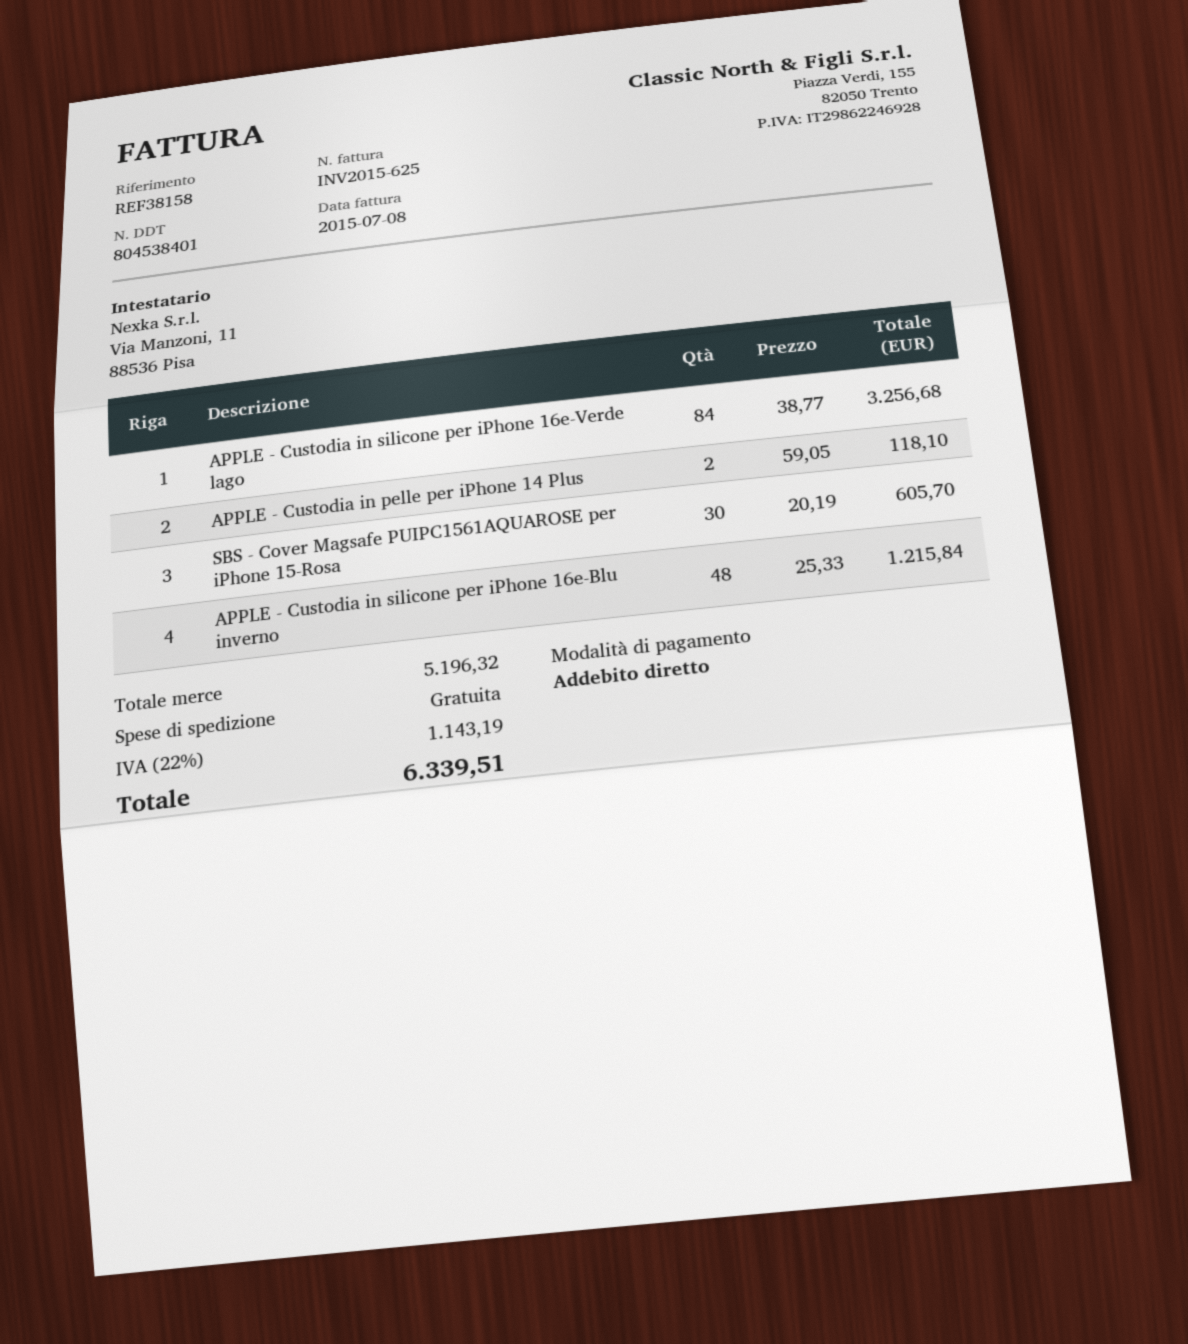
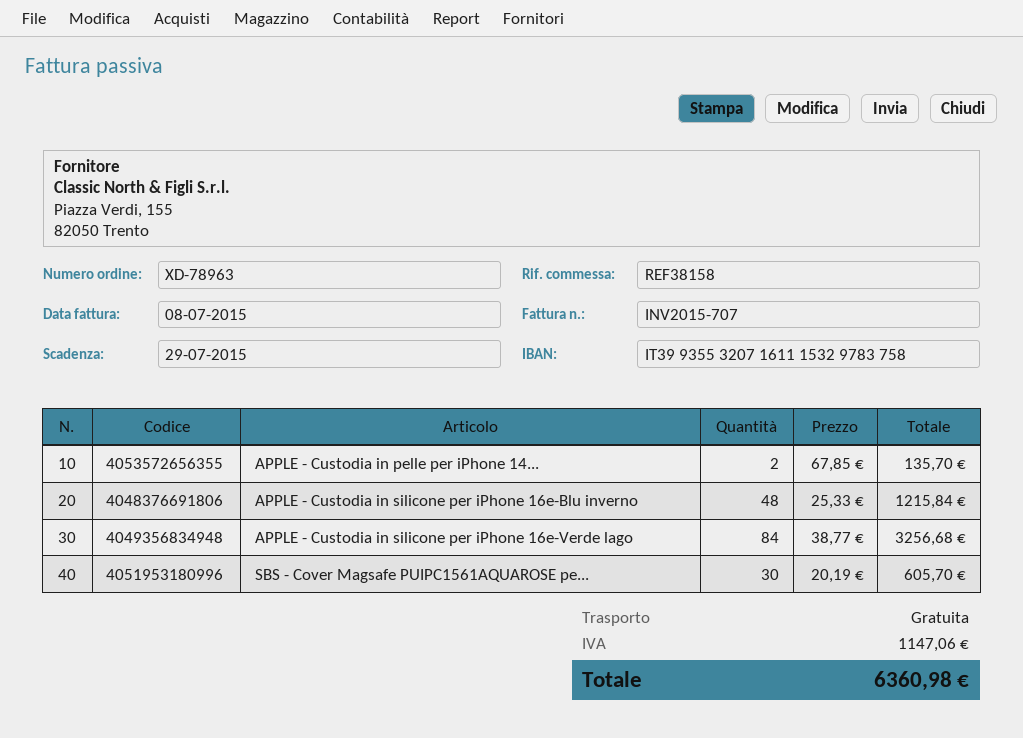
invoice number: INV2015-625 -> INV2015-707
APPLE - Custodia in pelle per iPhone 14 Plus: 2 x 59.05 = 118.10 -> 2 x 67.85 = 135.70
tax: 1143.19 -> 1147.06
total: 6339.51 -> 6360.98

